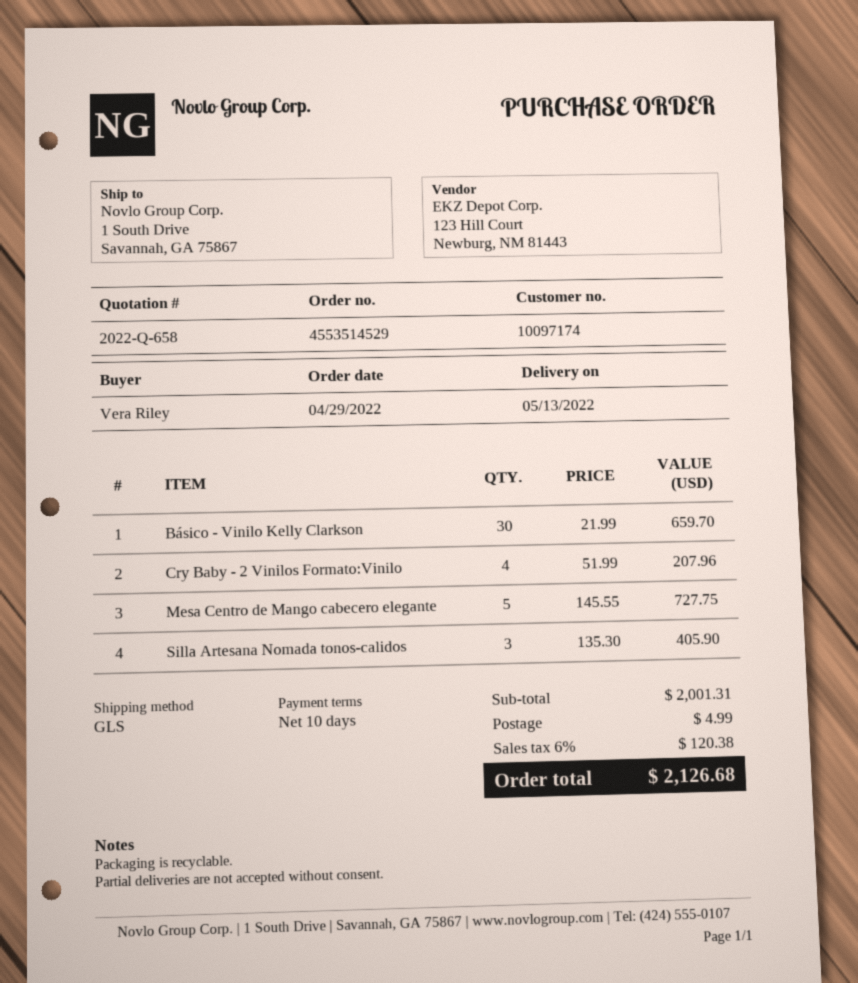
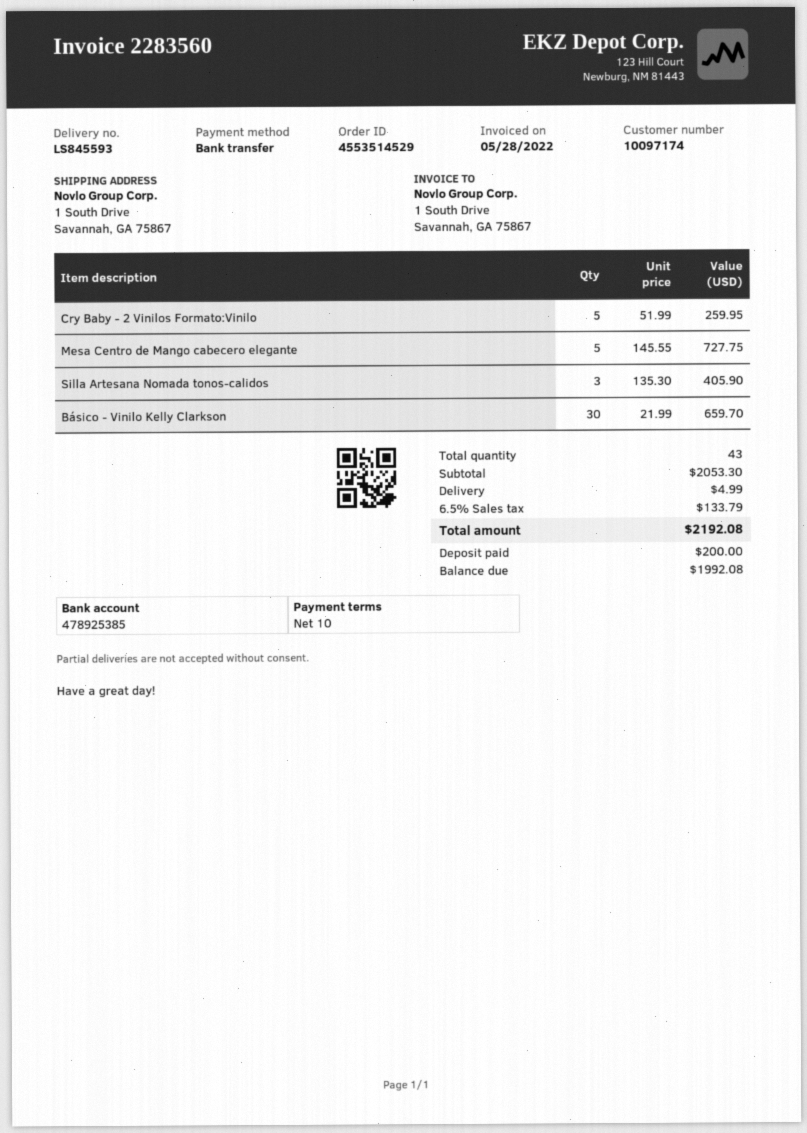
Cry Baby - 2 Vinilos Formato:Vinilo: 4 x 51.99 = 207.96 -> 5 x 51.99 = 259.95
subtotal: 2001.31 -> 2053.30
tax: 6% = 120.38 -> 6.5% = 133.79
total: 2126.68 -> 2192.08

